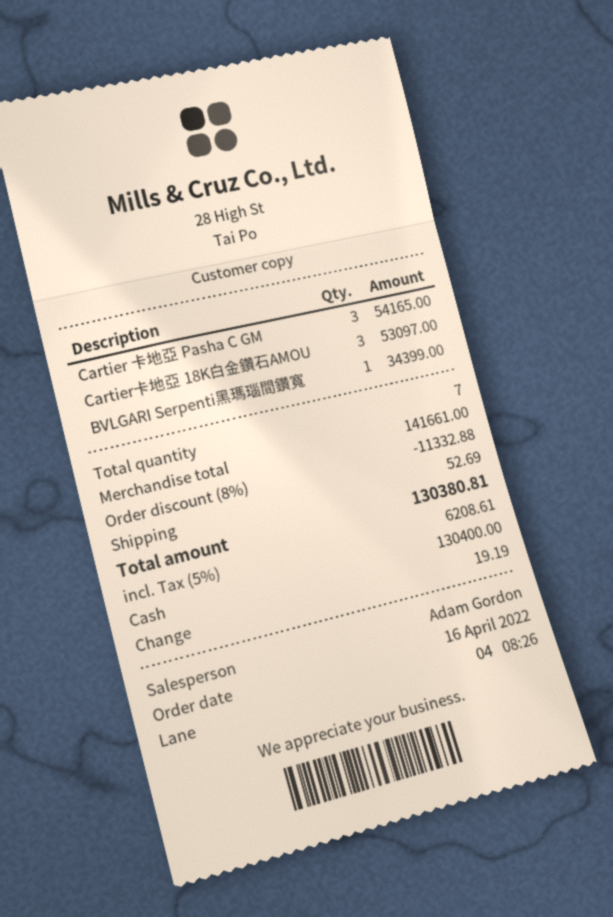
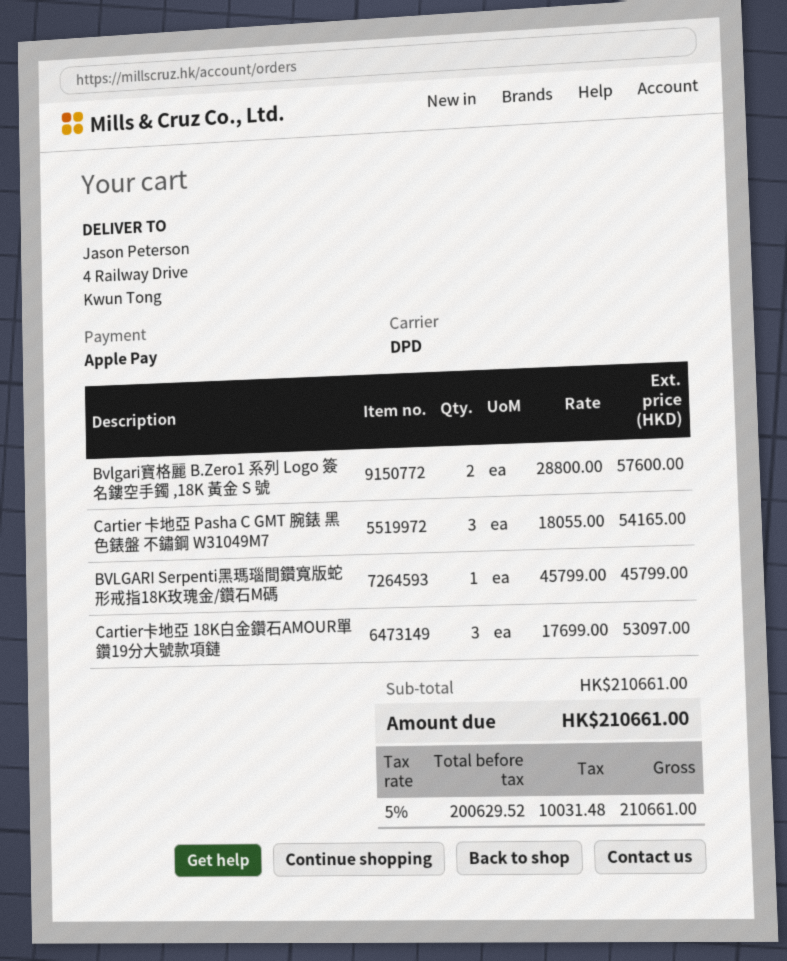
payment method: cash -> Apple Pay
BVLGARI Serpenti黑瑪瑙間鑽寬: 1 for 34399.00 -> 1 for 45799.00
Bvlgari寶格麗 B.Zero1 系列 Logo 簽名鏤空手鐲 ,18K 黃金 S 號: none -> 2 for 57600.00
subtotal: 141661.00 -> 210661.00
discount: 8% = 11332.88 -> none
shipping: 52.69 -> none
tax: 5% = 6208.61 -> 5% = 10031.48
total: 130380.81 -> 210661.00

